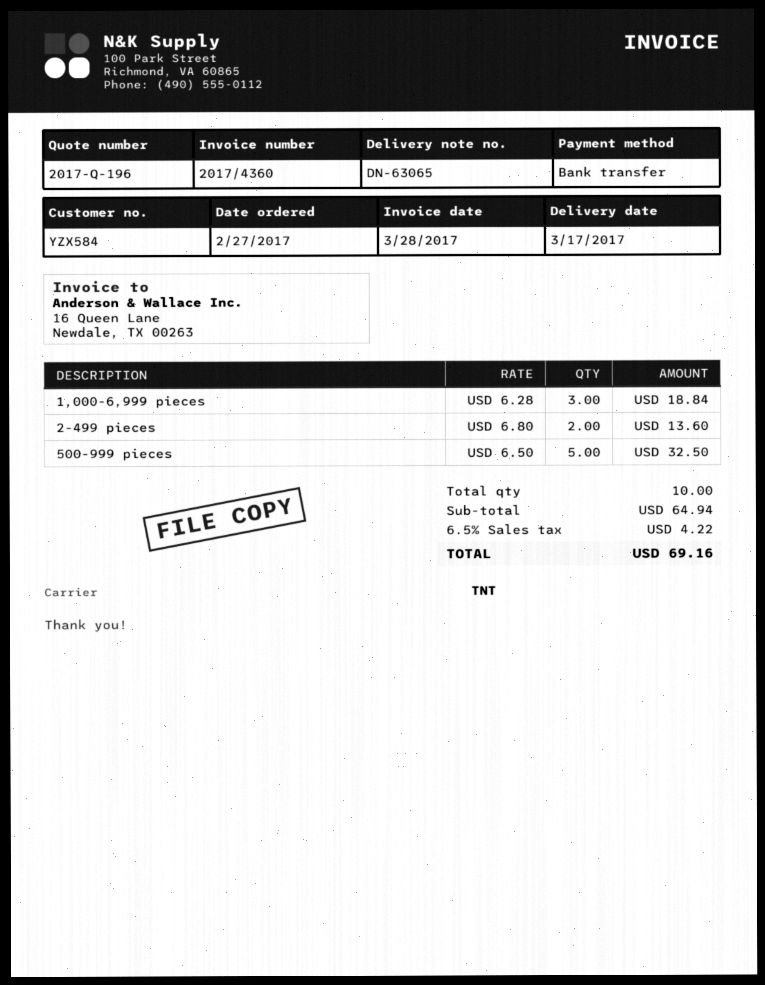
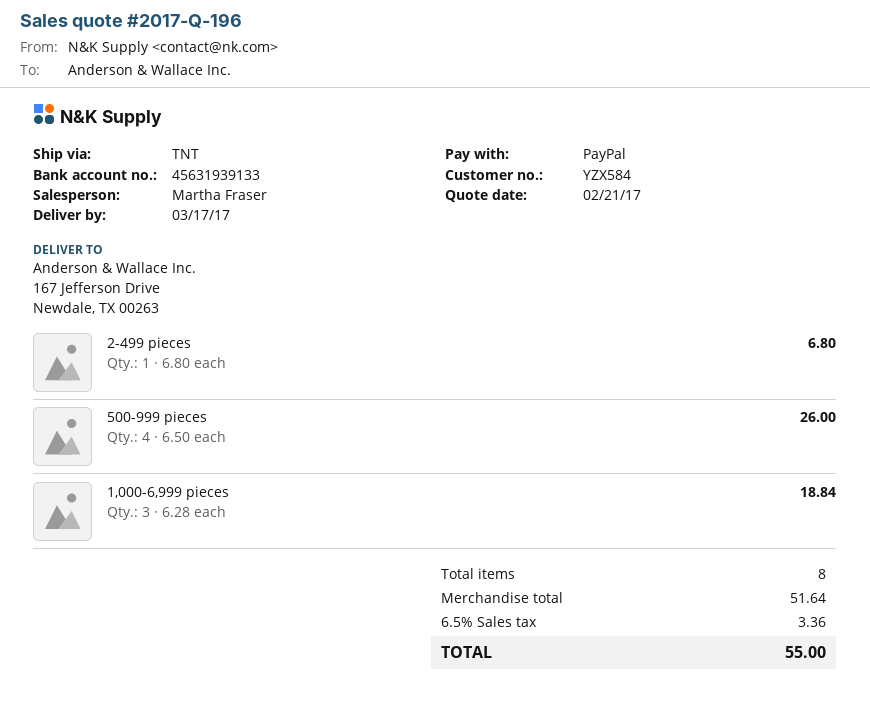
payment method: bank transfer -> PayPal
2-499 pieces: 2 x 6.80 = 13.60 -> 1 x 6.80 = 6.80
500-999 pieces: 5 x 6.50 = 32.50 -> 4 x 6.50 = 26.00
total quantity: 10 -> 8
subtotal: 64.94 -> 51.64
tax: 6.5% = 4.22 -> 6.5% = 3.36
total: 69.16 -> 55.00

